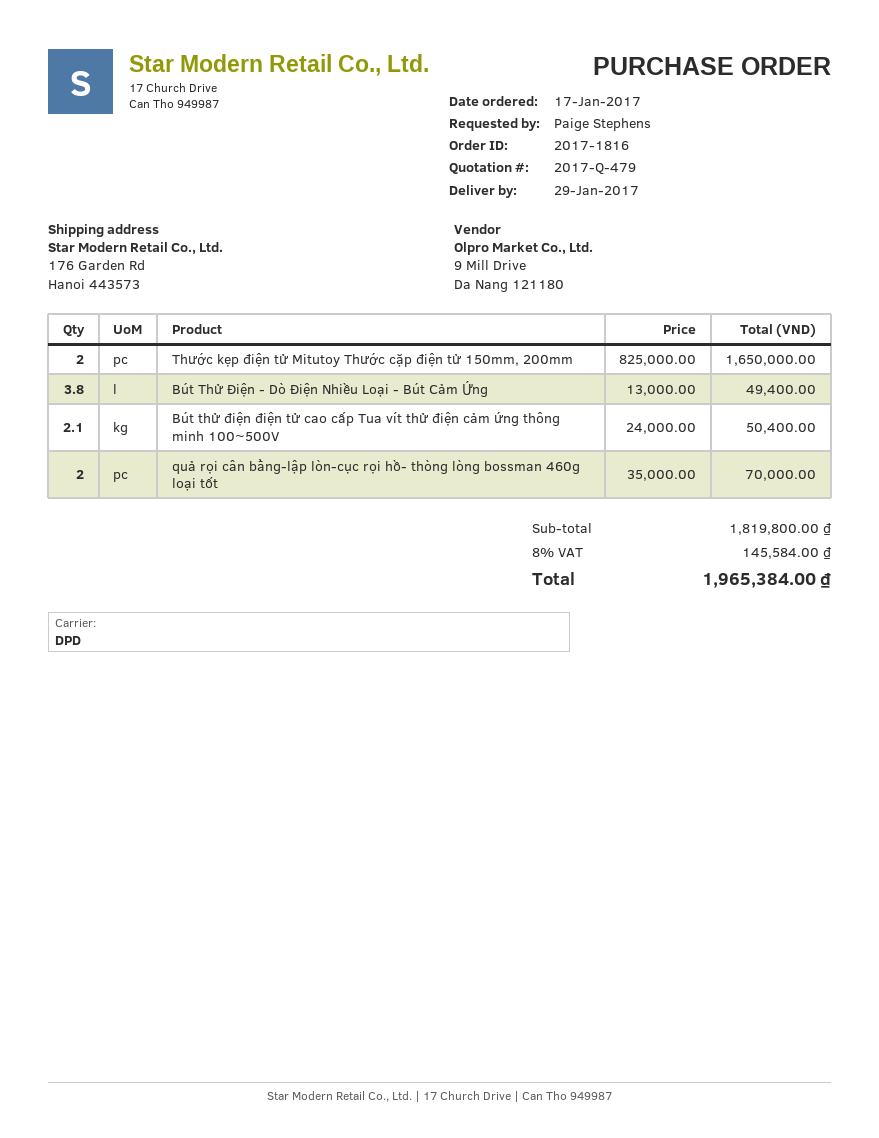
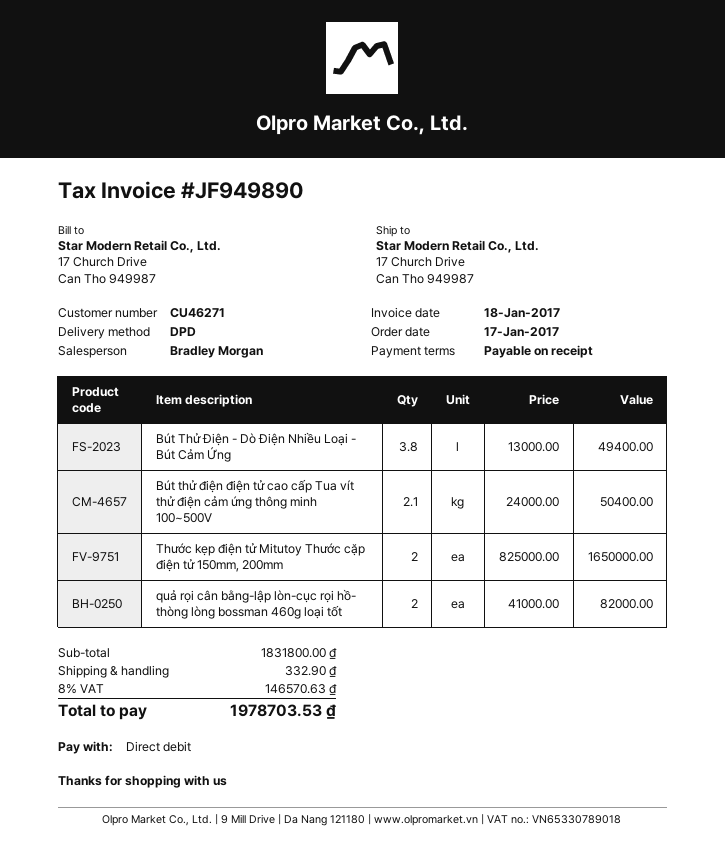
ship to: 176 Garden Rd, Hanoi 443573 -> 17 Church Drive, Can Tho 949987
quả rọi cân bằng-lập lòn-cục rọi hồ- thòng lòng bossman 460g loại tốt: 2 x 35000.00 = 70000.00 -> 2 x 41000.00 = 82000.00
subtotal: 1819800.00 -> 1831800.00
shipping: none -> 332.90
tax: 8% = 145584.00 -> 8% = 146570.63
total: 1965384.00 -> 1978703.53

